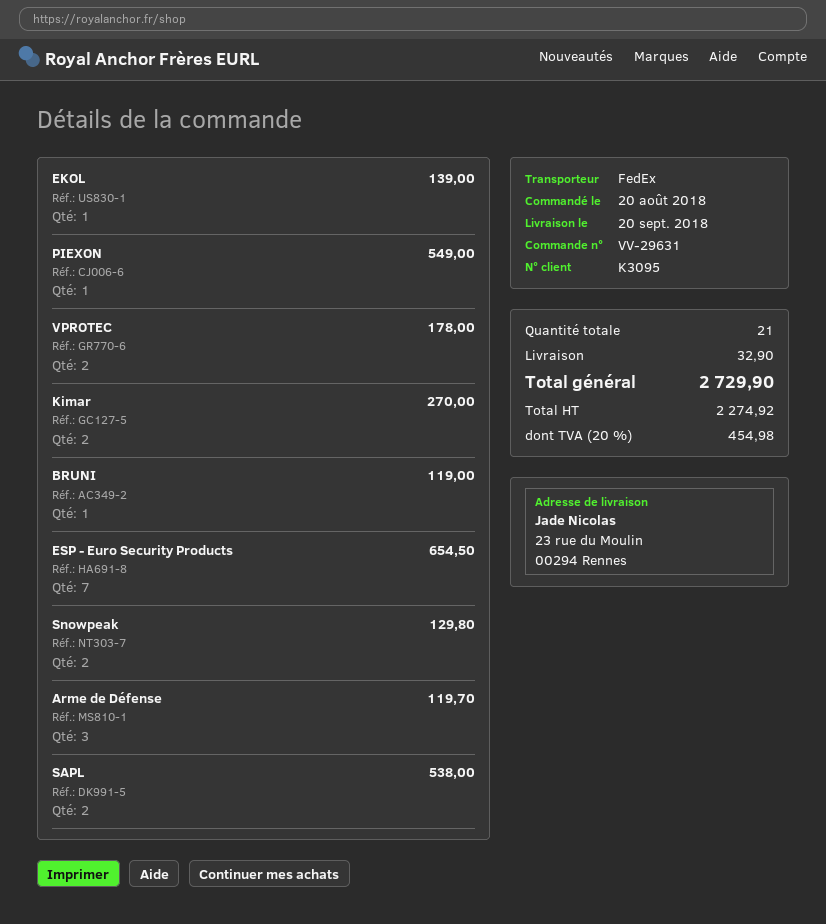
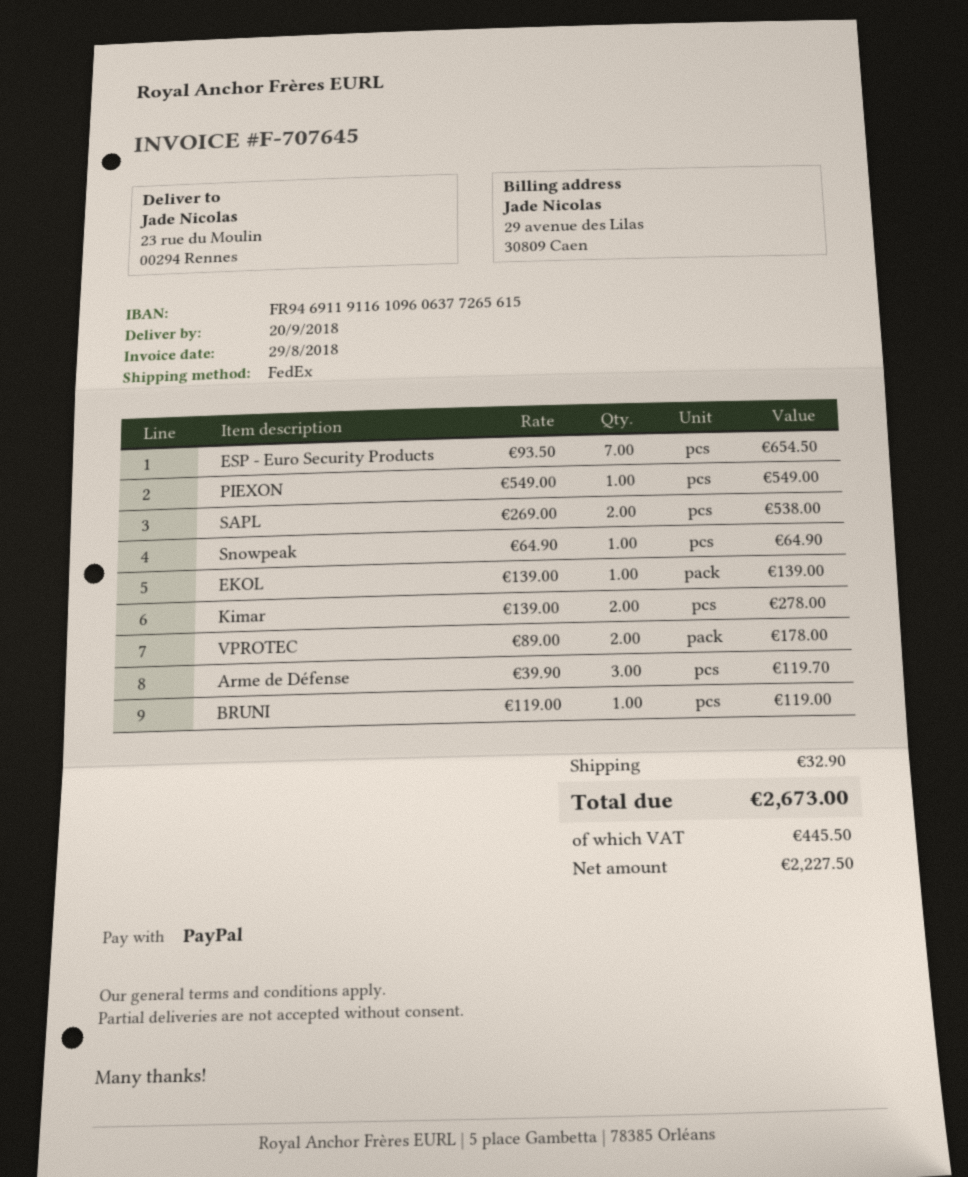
Kimar: 2 for 270.00 -> 2 for 278.00
Snowpeak: 2 for 129.80 -> 1 for 64.90
net: 2274.92 -> 2227.50
tax: 454.98 -> 445.50
total: 2729.90 -> 2673.00

